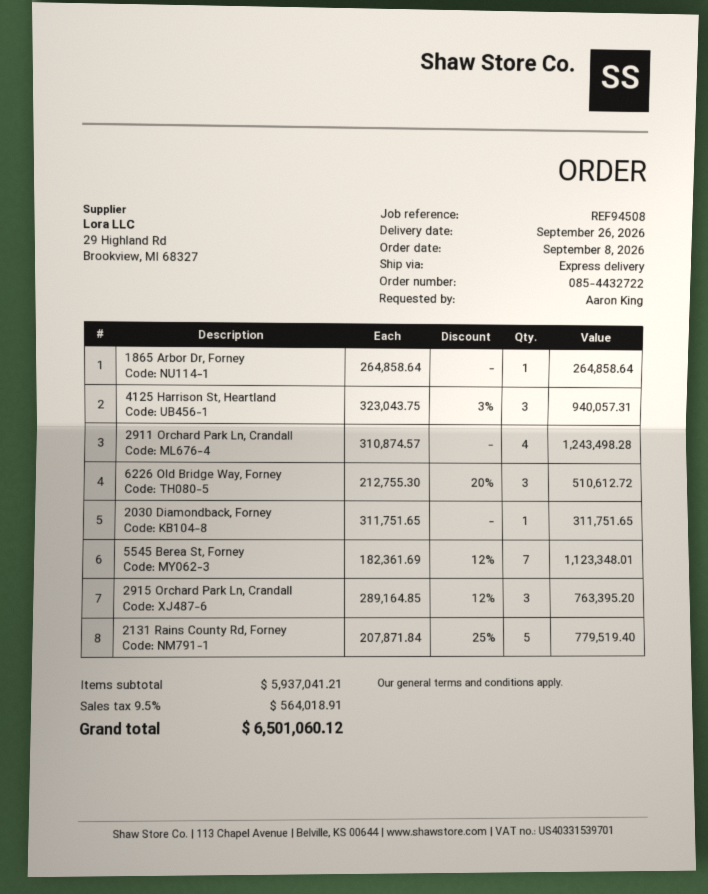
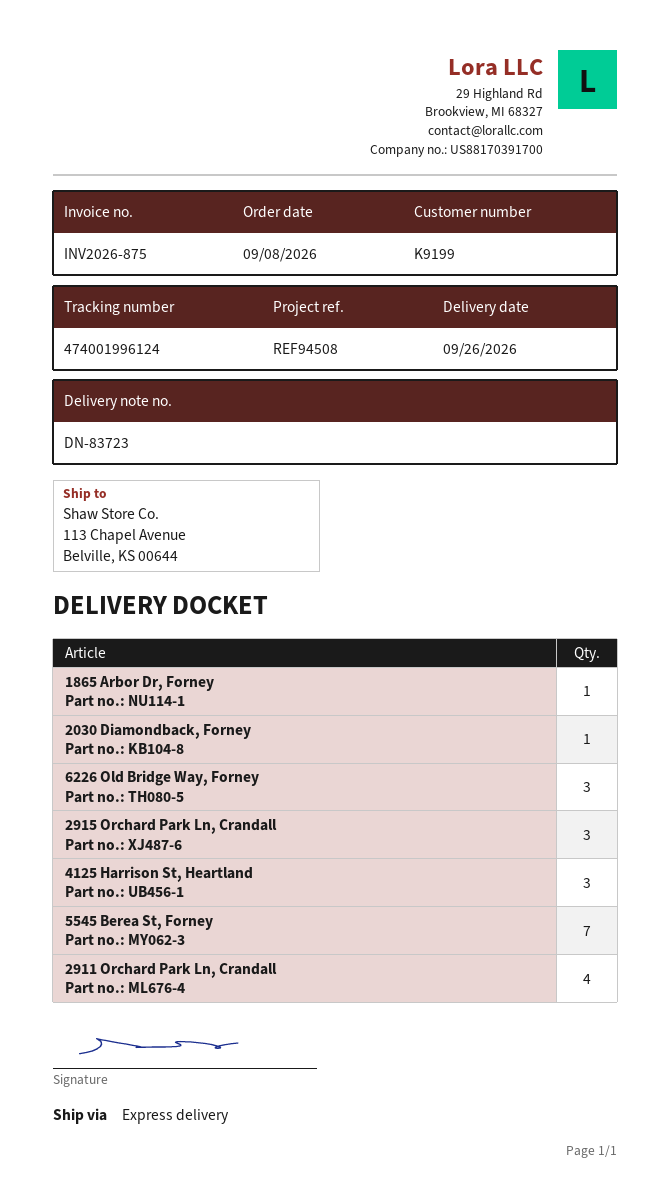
2131 Rains County Rd, Forney: 5 -> none

